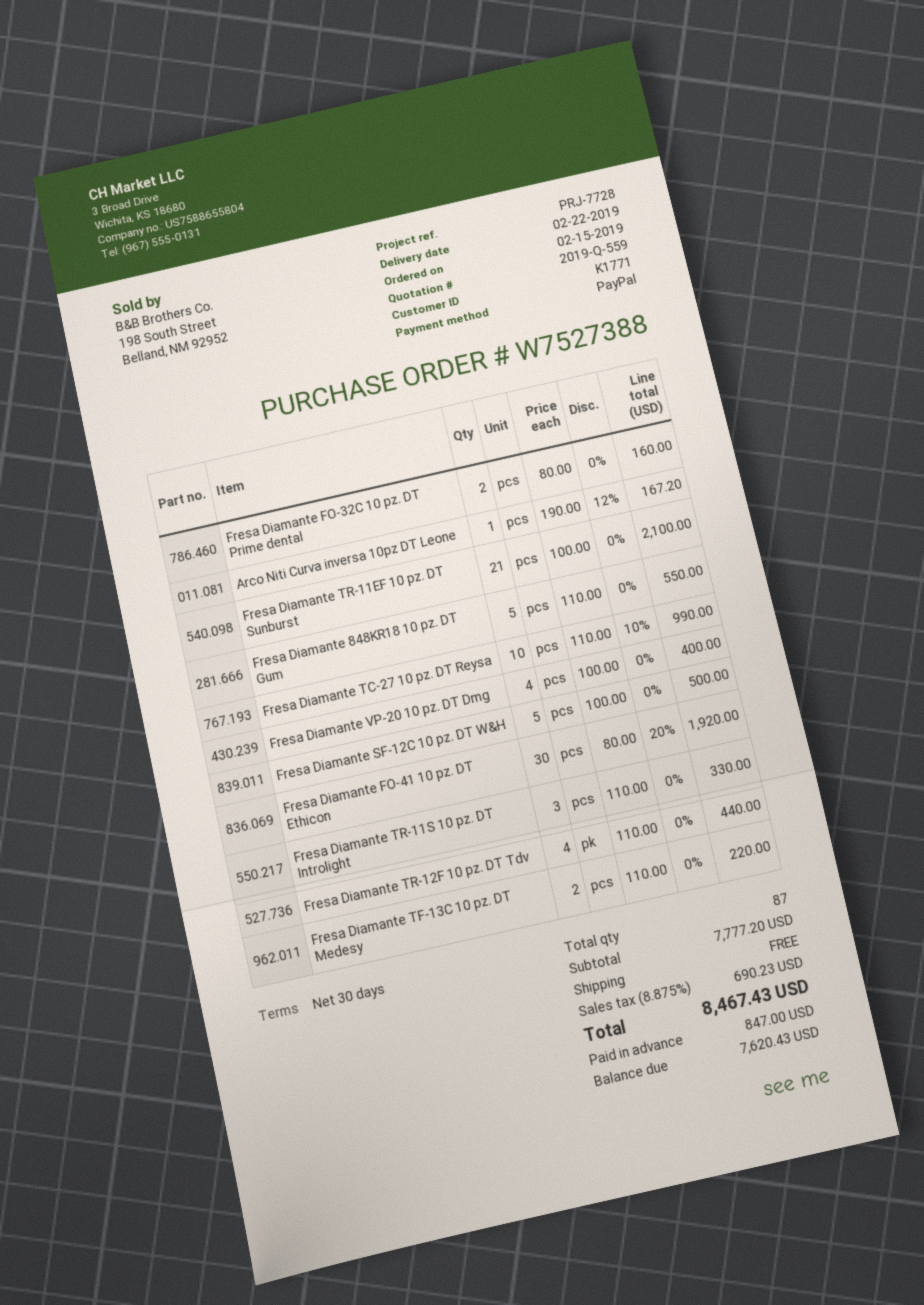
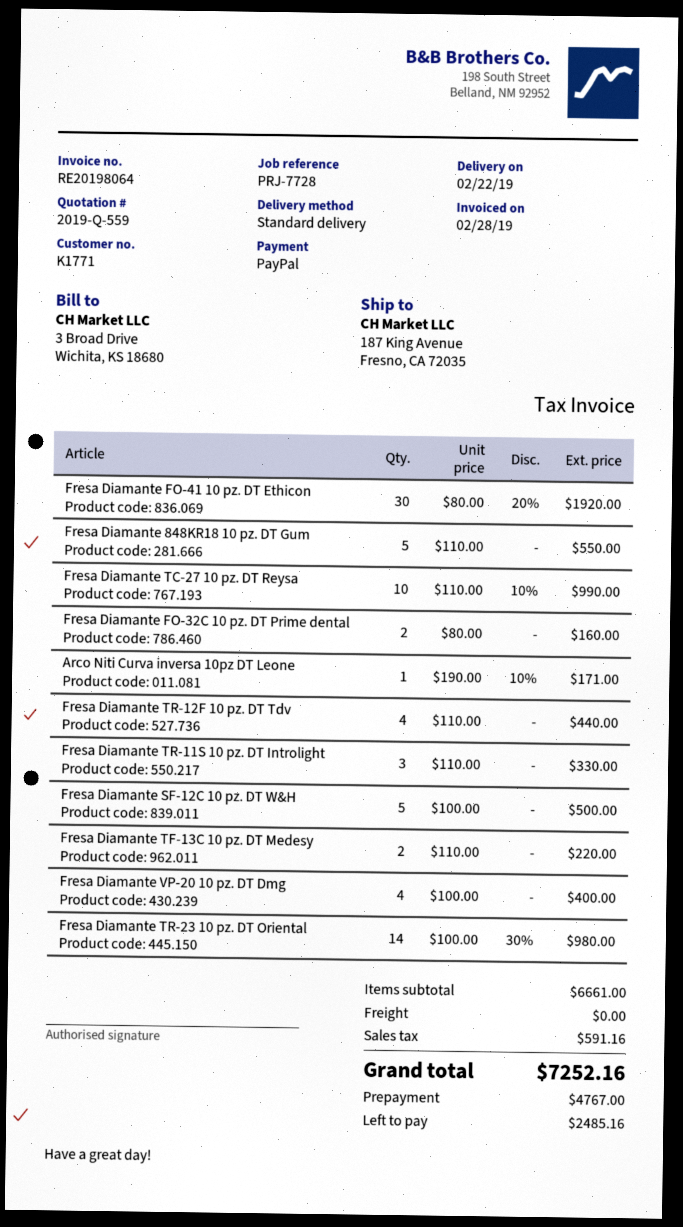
Arco Niti Curva inversa 10pz DT Leone: 1 x 190.00 - 12% = 167.20 -> 1 x 190.00 - 10% = 171.00
Fresa Diamante TR-11EF 10 pz. DT Sunburst: 21 x 100.00 = 2100.00 -> none
Fresa Diamante TR-23 10 pz. DT Oriental: none -> 14 x 100.00 - 30% = 980.00
subtotal: 7777.20 -> 6661.00
tax: 690.23 -> 591.16
total: 8467.43 -> 7252.16
deposit: 847.00 -> 4767.00
balance: 7620.43 -> 2485.16

